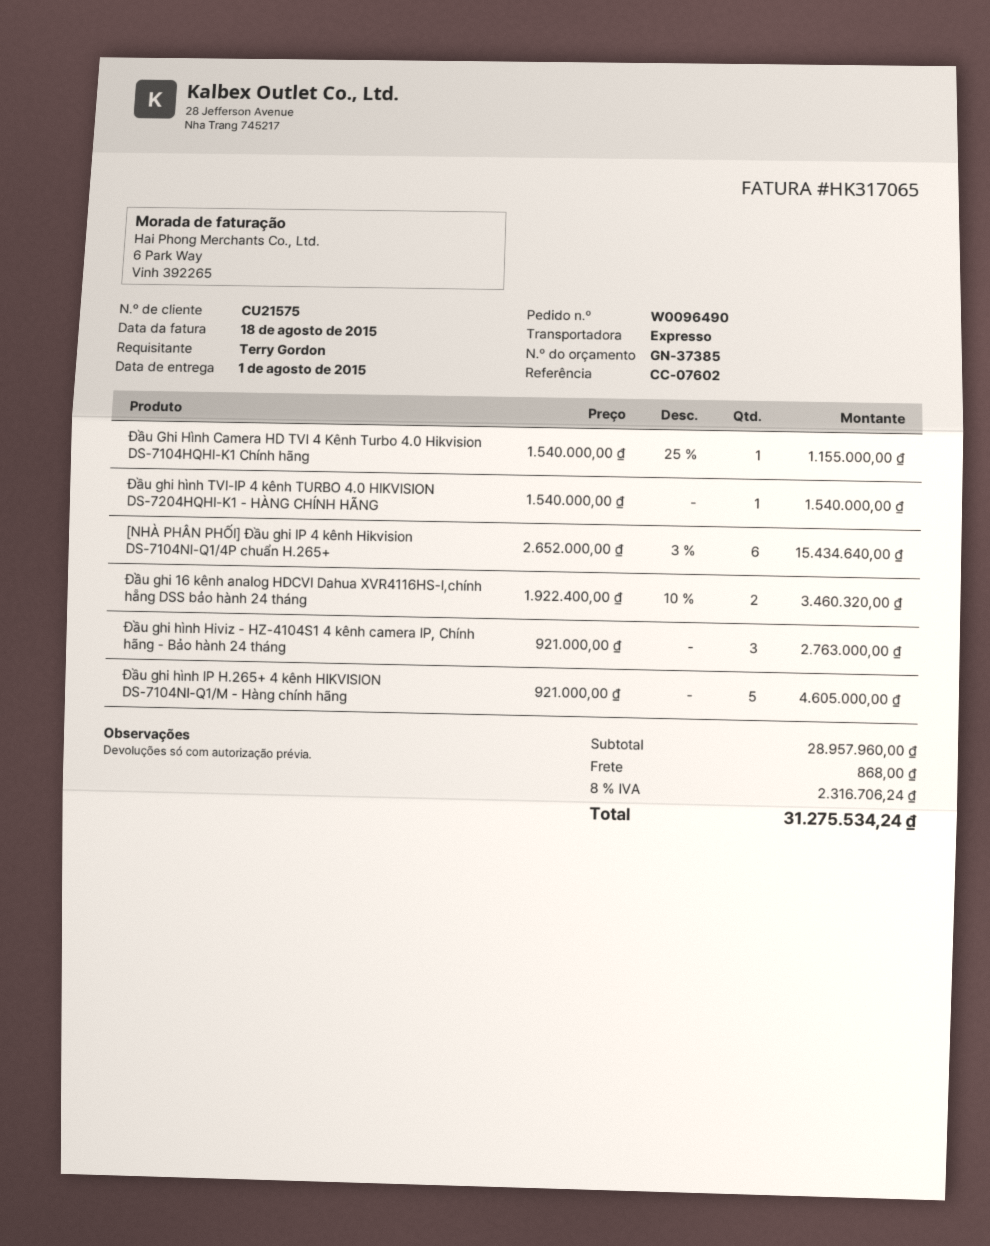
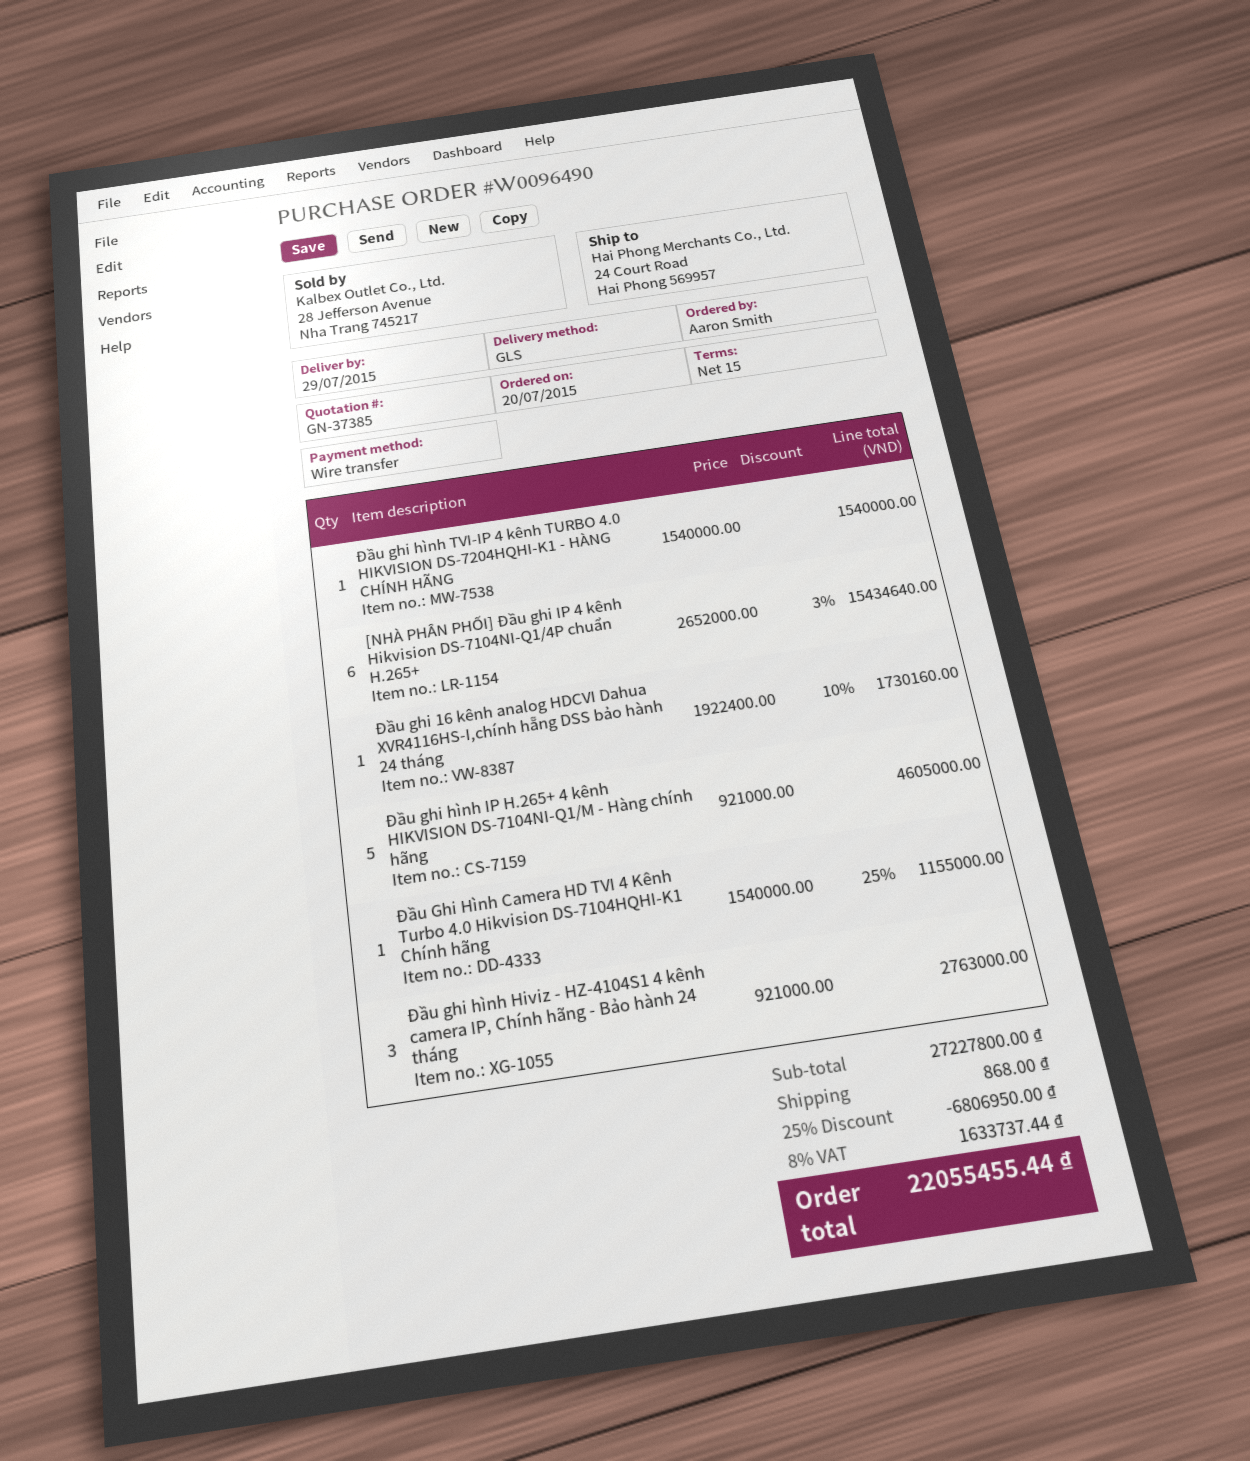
delivery date: 2015-08-01 -> 2015-07-29
ordered by: Terry Gordon -> Aaron Smith
shipping method: express -> GLS
Đầu ghi 16 kênh analog HDCVI Dahua XVR4116HS-I,chính hẵng DSS bảo hành 24 tháng: 2 x 1922400.00 - 10% = 3460320.00 -> 1 x 1922400.00 - 10% = 1730160.00
subtotal: 28957960.00 -> 27227800.00
discount: none -> 25% = 6806950.00
tax: 8% = 2316706.24 -> 8% = 1633737.44
total: 31275534.24 -> 22055455.44

